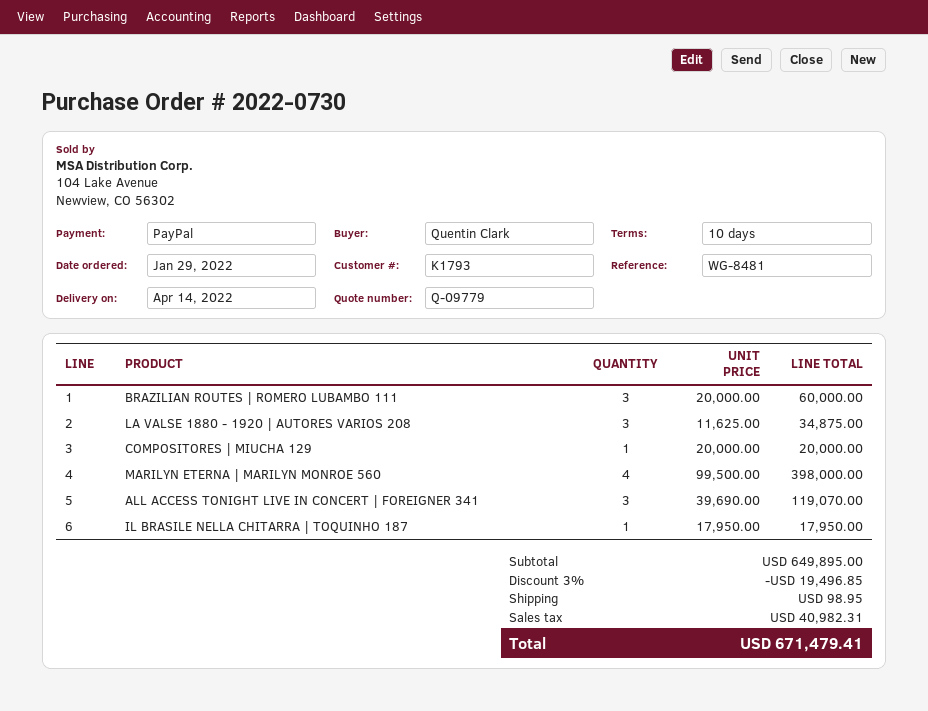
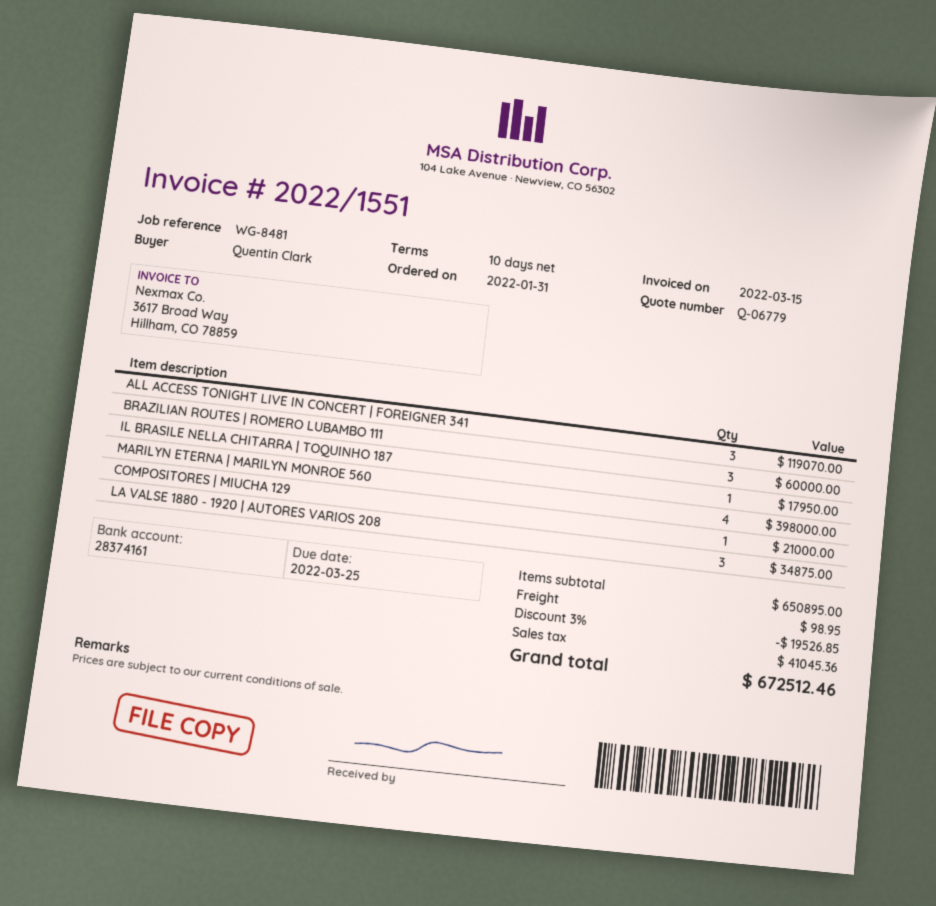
quote number: Q-09779 -> Q-06779
order date: 2022-01-29 -> 2022-01-31
COMPOSITORES | MIUCHA 129: 1 for 20000.00 -> 1 for 21000.00
subtotal: 649895.00 -> 650895.00
discount: 3% = 19496.85 -> 3% = 19526.85
tax: 40982.31 -> 41045.36
total: 671479.41 -> 672512.46

